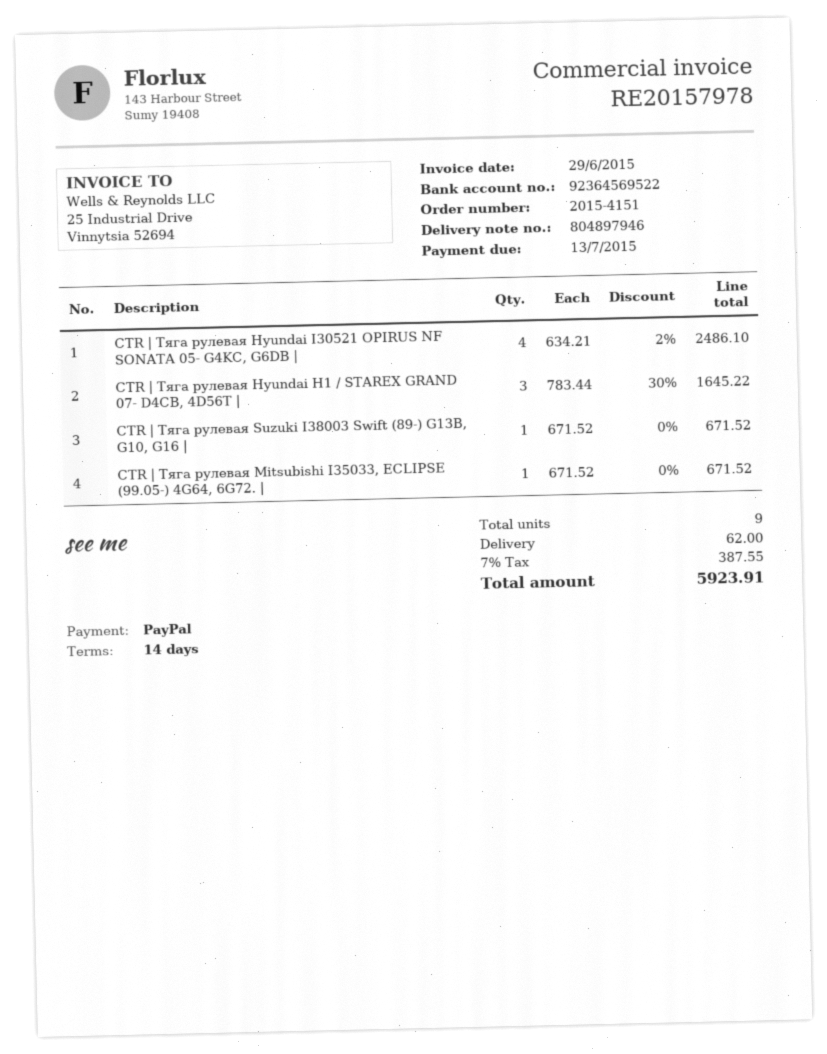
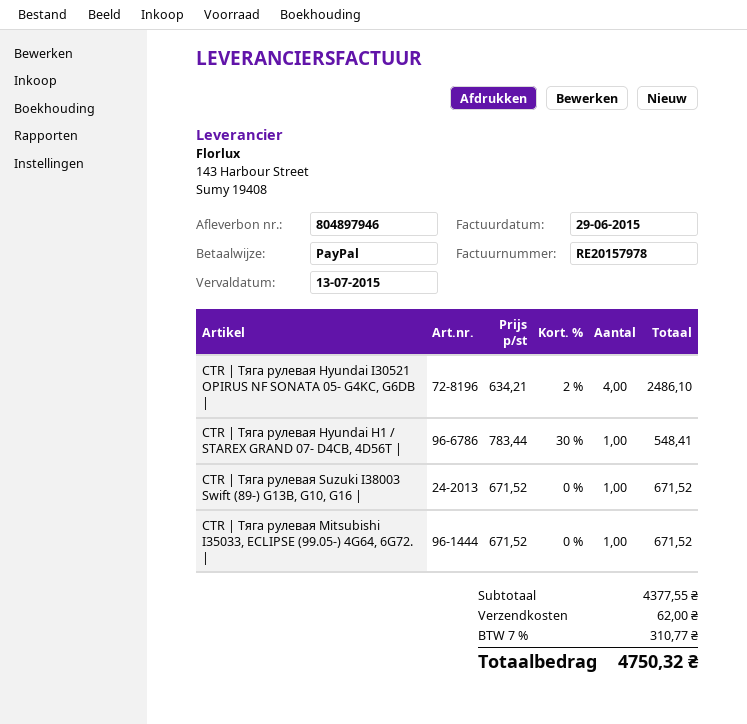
CTR | Тяга рулевая Hyundai H1 / STAREX GRAND 07- D4CB, 4D56T |: 3 x 783.44 - 30% = 1645.22 -> 1 x 783.44 - 30% = 548.41
tax: 7% = 387.55 -> 7% = 310.77
total: 5923.91 -> 4750.32

